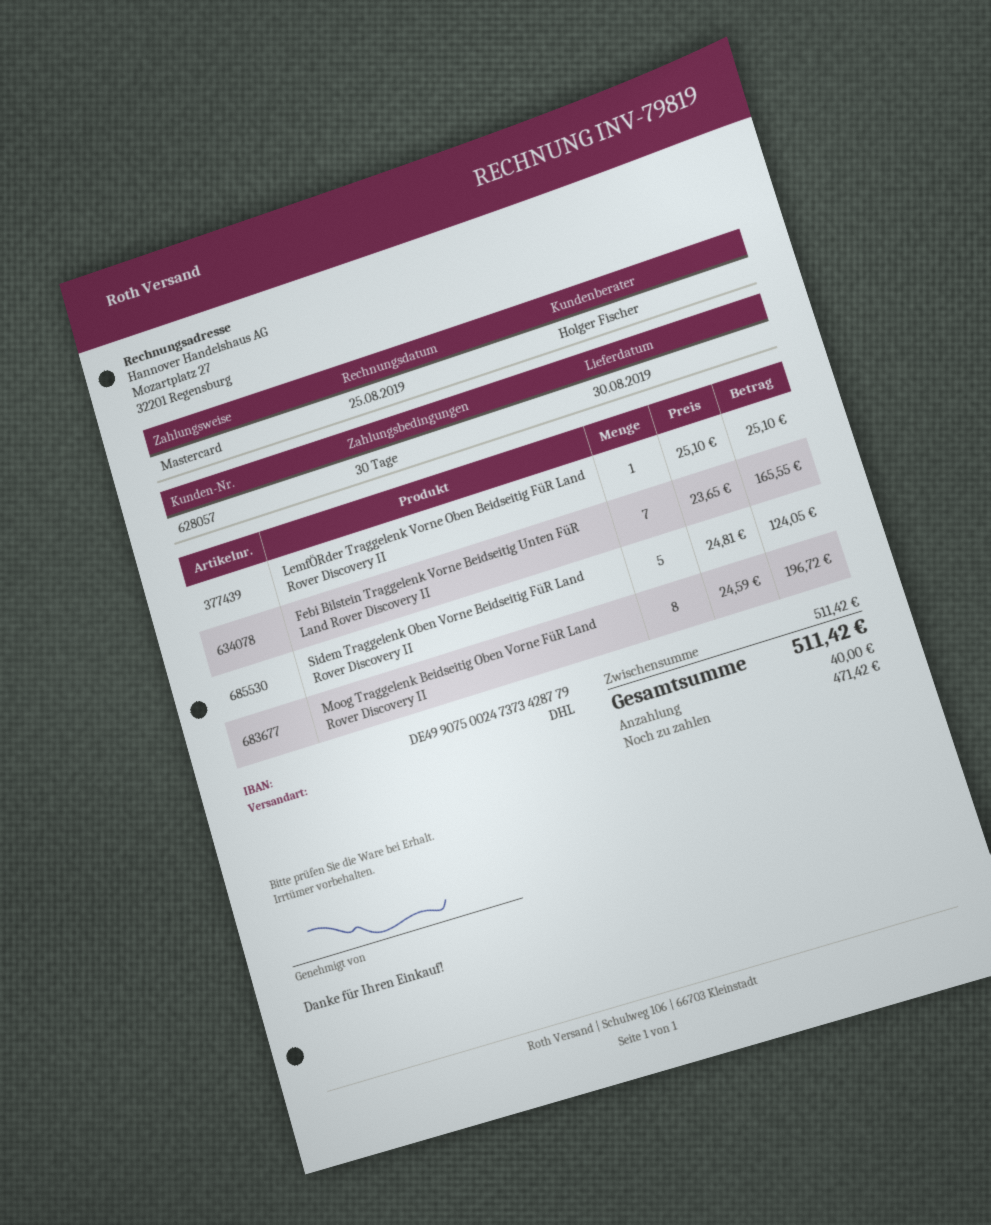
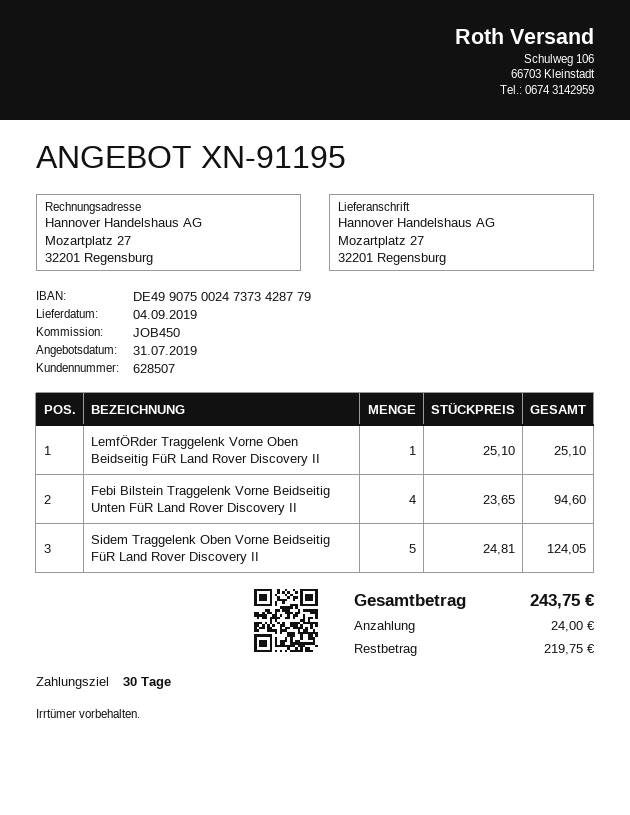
delivery date: 2019-08-30 -> 2019-09-04
customer number: 628057 -> 628507
Febi Bilstein Traggelenk Vorne Beidseitig Unten FüR Land Rover Discovery II: 7 x 23.65 = 165.55 -> 4 x 23.65 = 94.60
Moog Traggelenk Beidseitig Oben Vorne FüR Land Rover Discovery II: 8 x 24.59 = 196.72 -> none
total: 511.42 -> 243.75
deposit: 40.00 -> 24.00
balance: 471.42 -> 219.75

